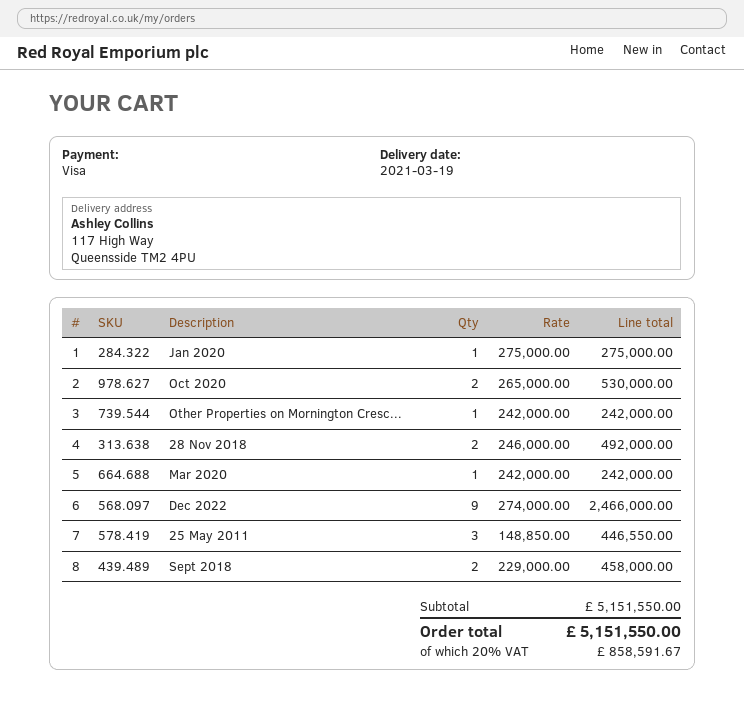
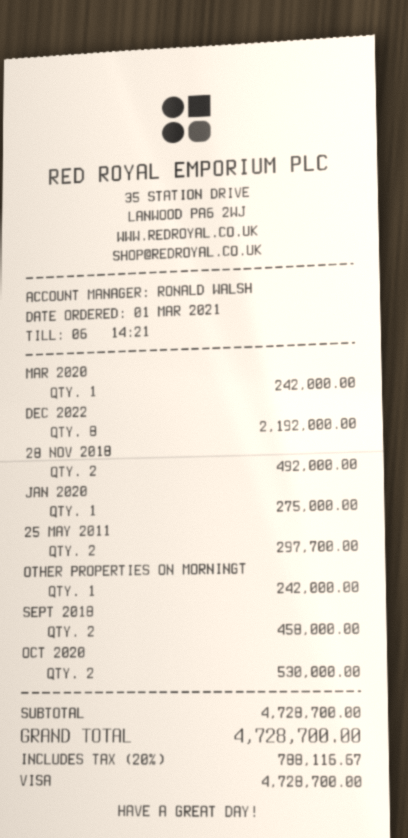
Dec 2022: 9 for 2466000.00 -> 8 for 2192000.00
25 May 2011: 3 for 446550.00 -> 2 for 297700.00
subtotal: 5151550.00 -> 4728700.00
tax: 20% = 858591.67 -> 20% = 788116.67
total: 5151550.00 -> 4728700.00

